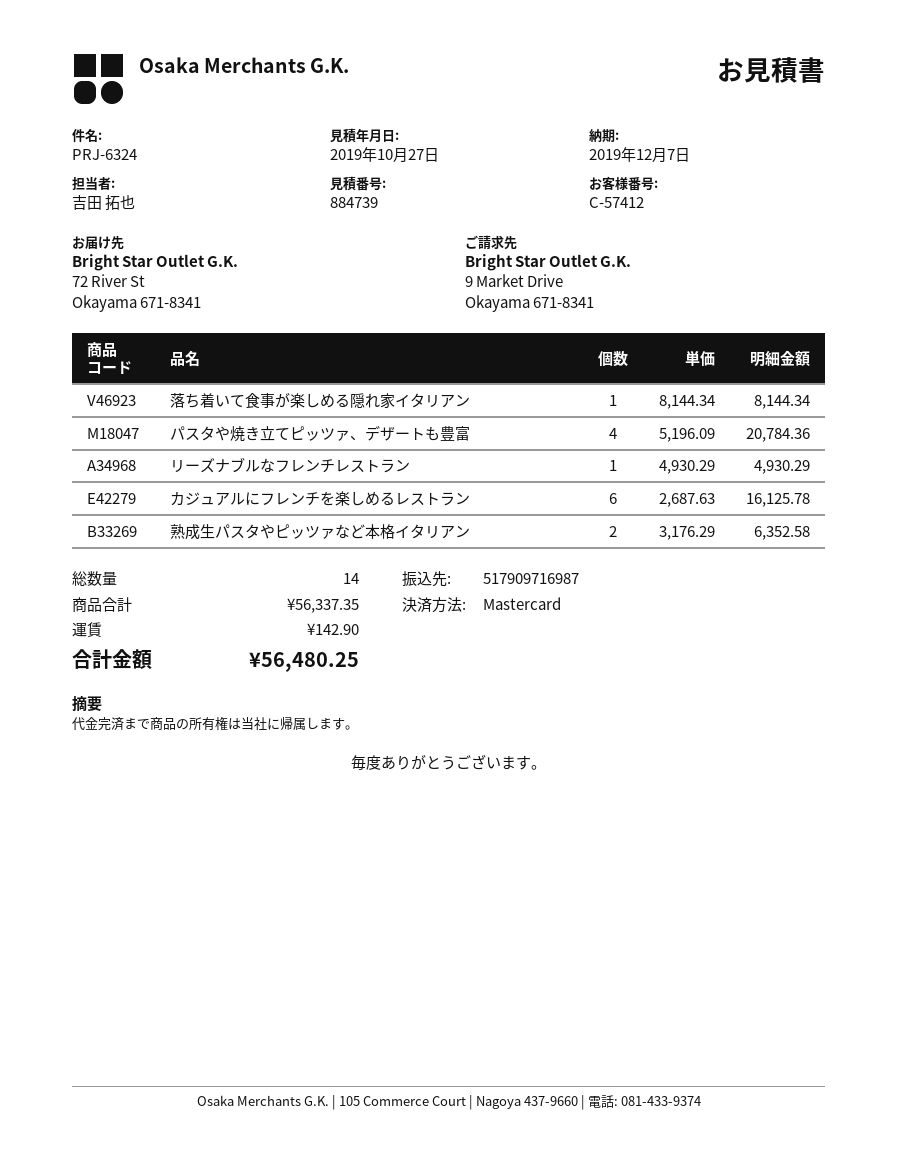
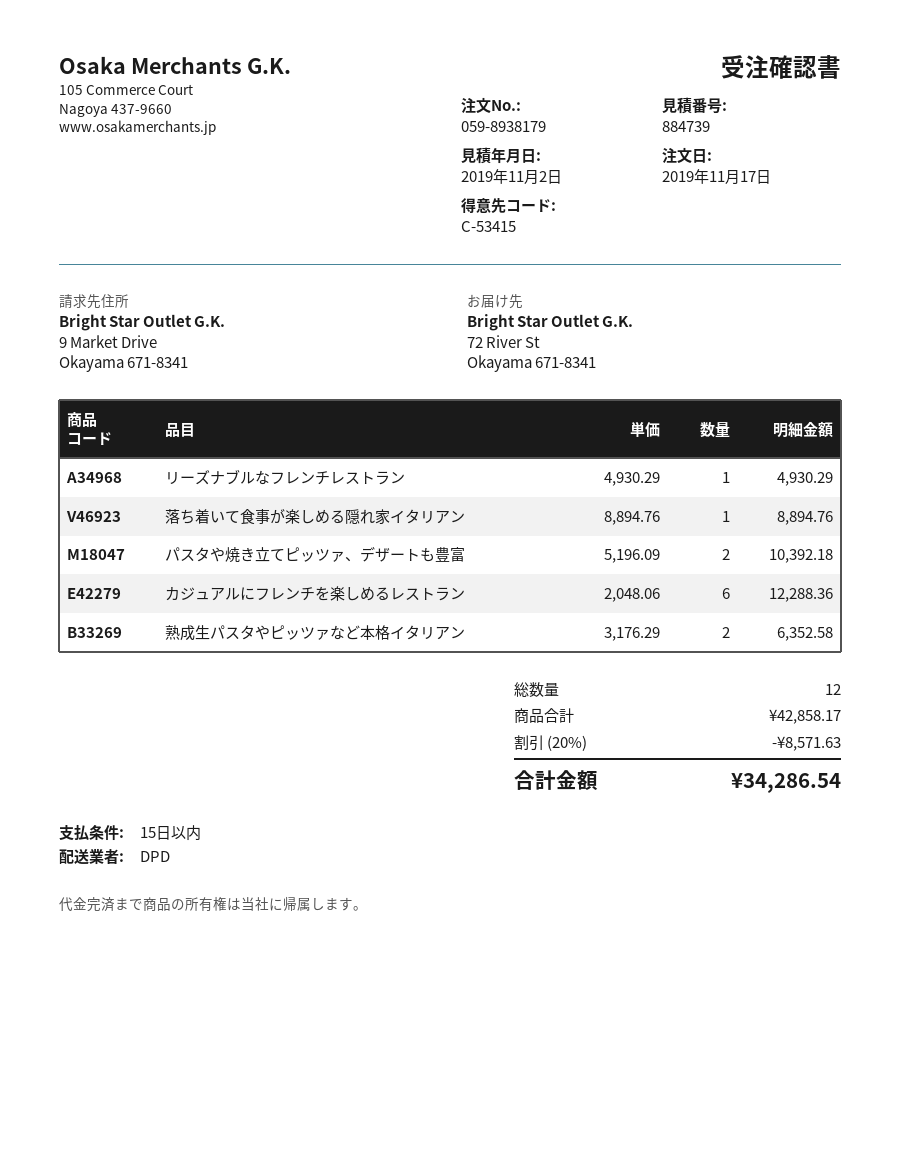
quote date: 2019-10-27 -> 2019-11-02
customer number: C-57412 -> C-53415
落ち着いて食事が楽しめる隠れ家イタリアン: 1 x 8144.34 = 8144.34 -> 1 x 8894.76 = 8894.76
パスタや焼き立てピッツァ、デザートも豊富: 4 x 5196.09 = 20784.36 -> 2 x 5196.09 = 10392.18
カジュアルにフレンチを楽しめるレストラン: 6 x 2687.63 = 16125.78 -> 6 x 2048.06 = 12288.36
total quantity: 14 -> 12
subtotal: 56337.35 -> 42858.17
discount: none -> 20% = 8571.63
shipping: 142.90 -> none
total: 56480.25 -> 34286.54

